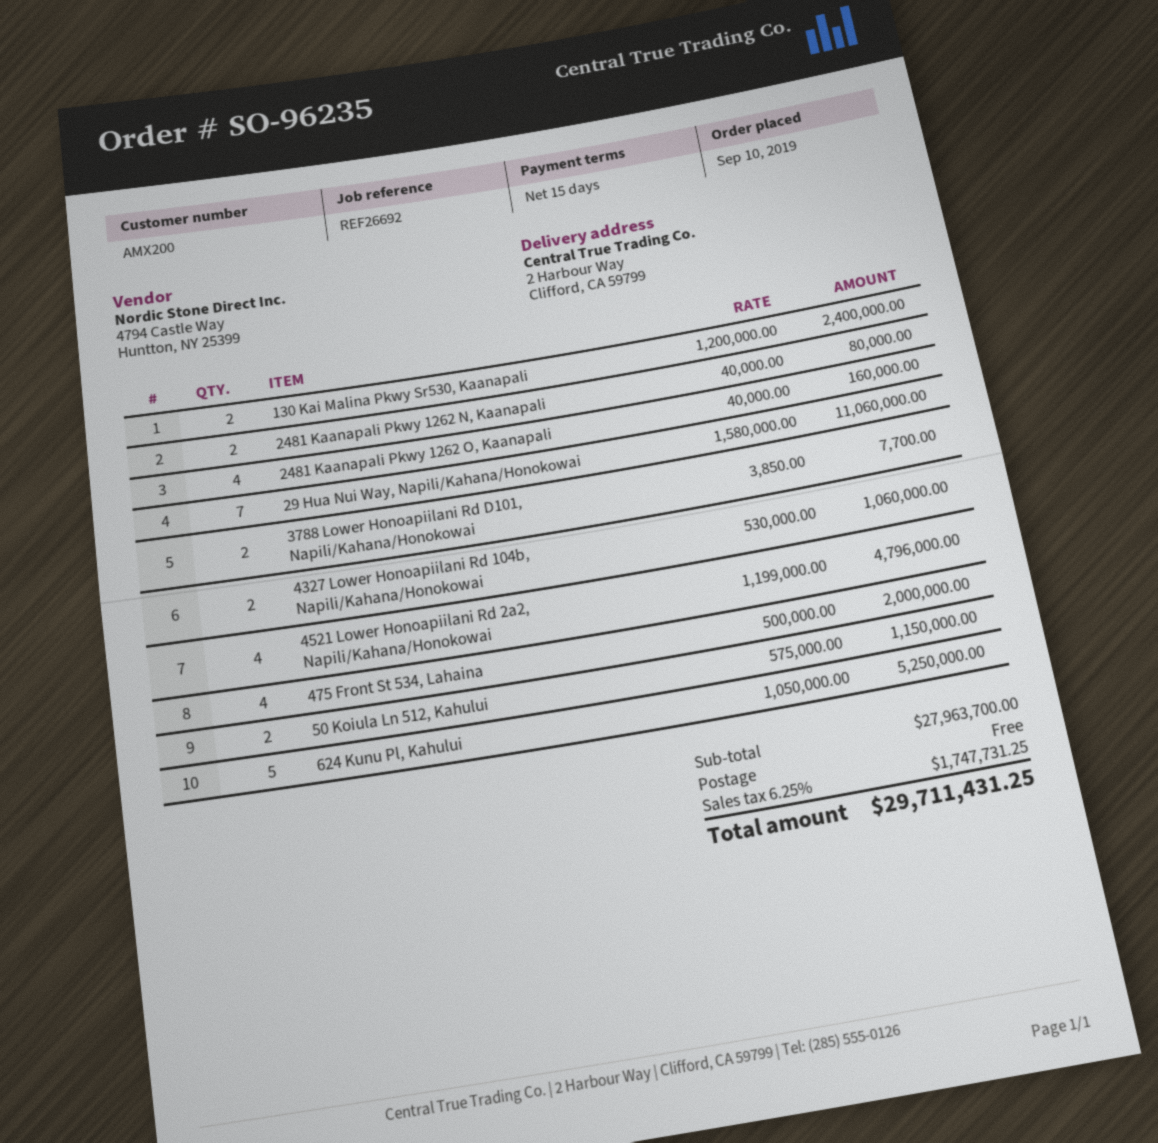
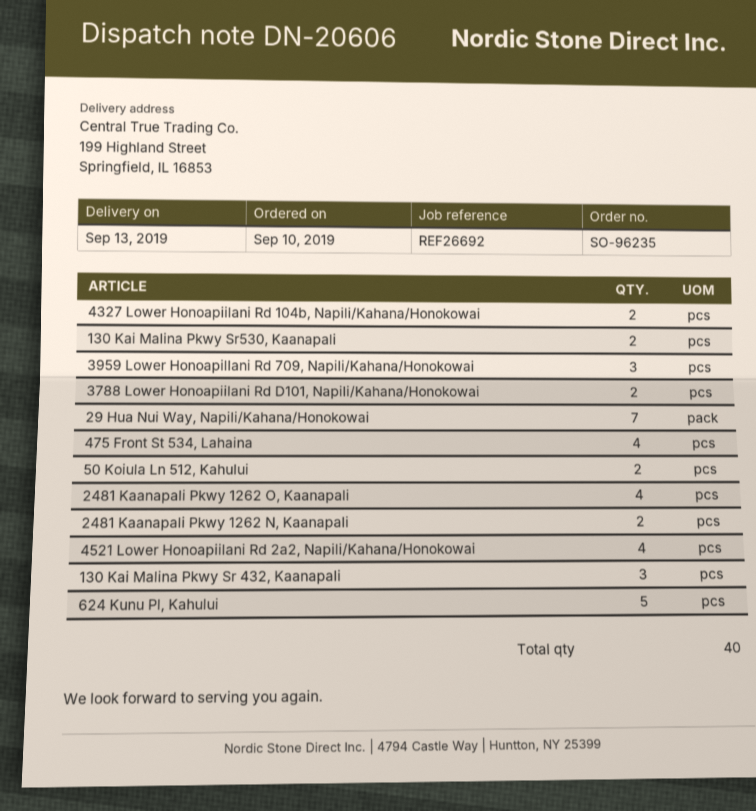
ship to: 2 Harbour Way, Clifford, CA 59799 -> 199 Highland Street, Springfield, IL 16853
3959 Lower Honoapillani Rd 709, Napili/Kahana/Honokowai: none -> 3
130 Kai Malina Pkwy Sr 432, Kaanapali: none -> 3

